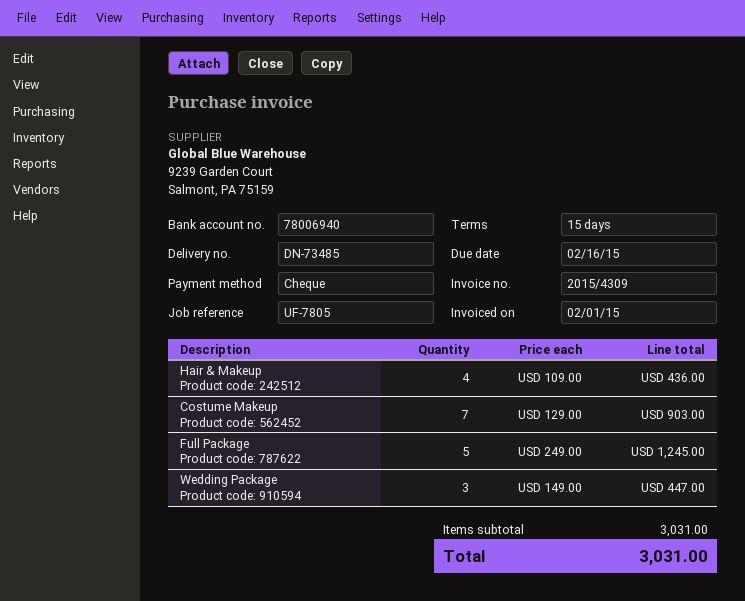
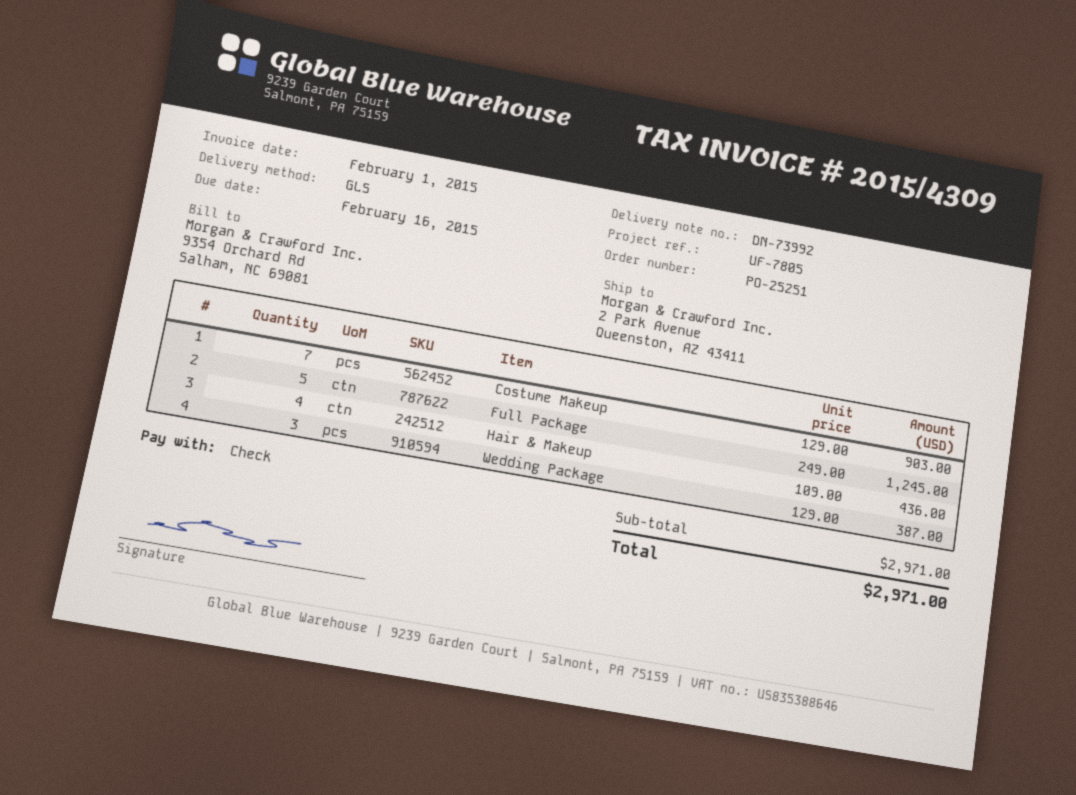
delivery note number: DN-73485 -> DN-73992
Wedding Package: 3 x 149.00 = 447.00 -> 3 x 129.00 = 387.00
subtotal: 3031.00 -> 2971.00
total: 3031.00 -> 2971.00

